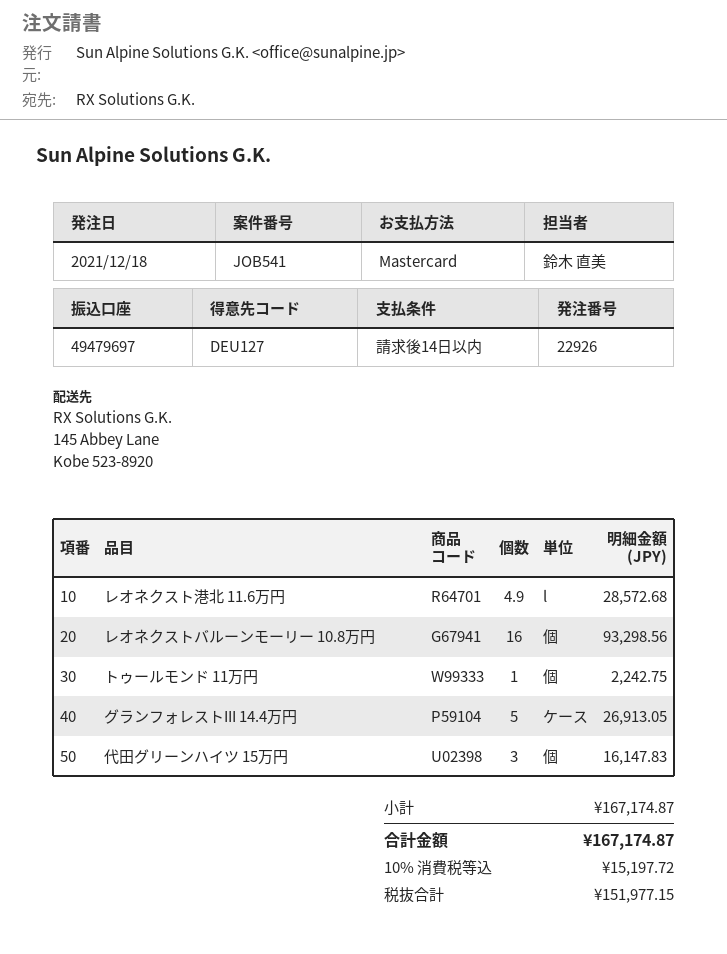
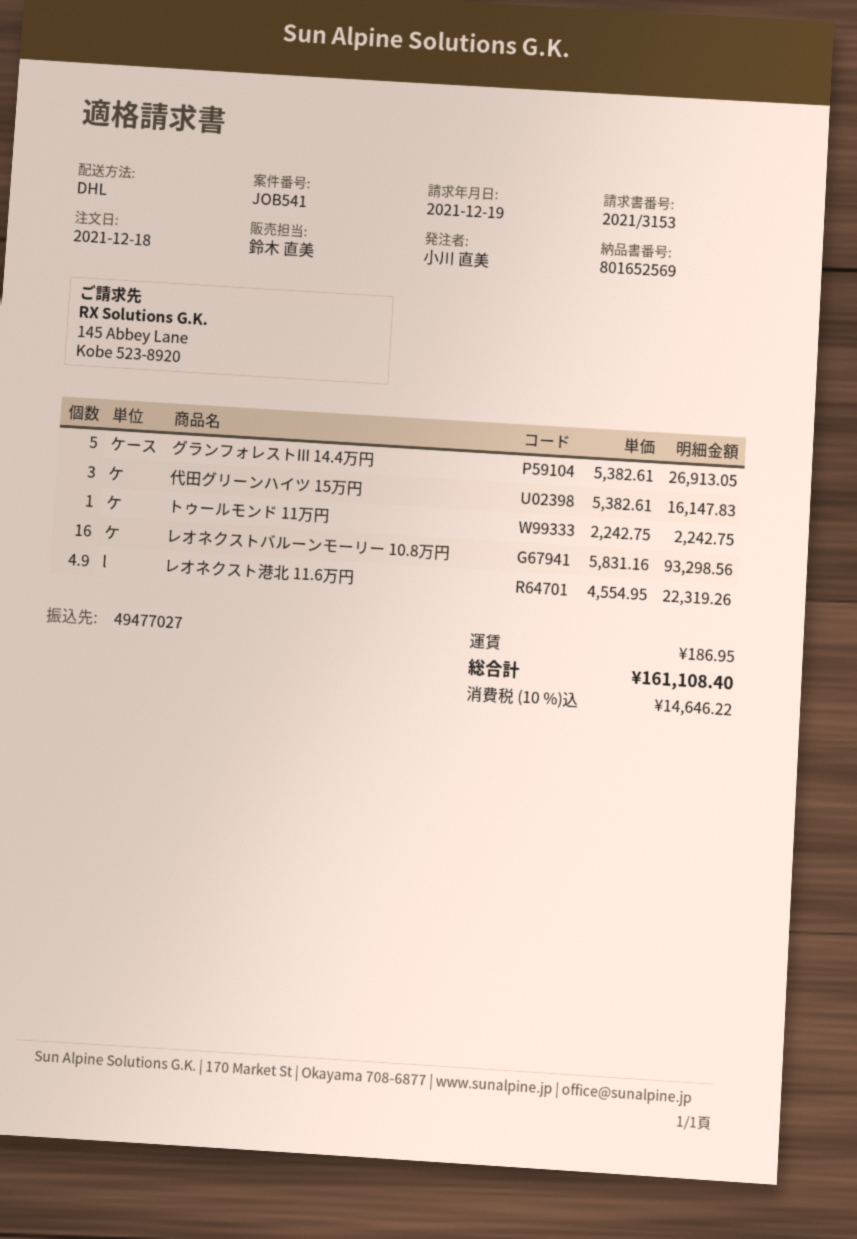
bank account: 49479697 -> 49477027
レオネクスト港北 11.6万円: 4.9 for 28572.68 -> 4.9 for 22319.26
shipping: none -> 186.95
tax: 10% = 15197.72 -> 10% = 14646.22
total: 167174.87 -> 161108.40

